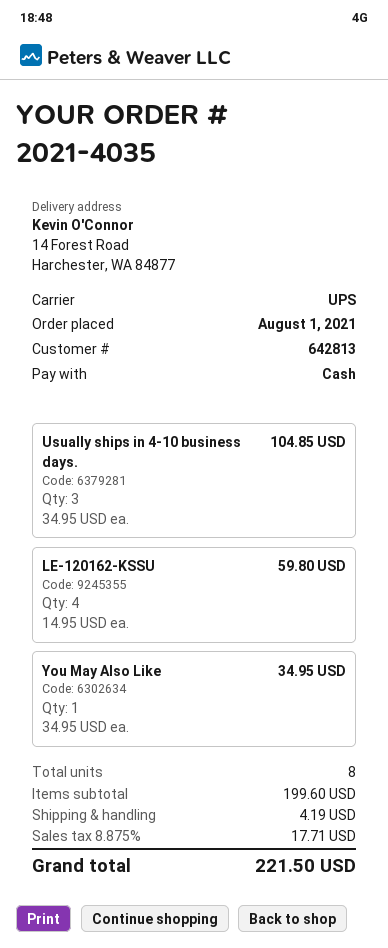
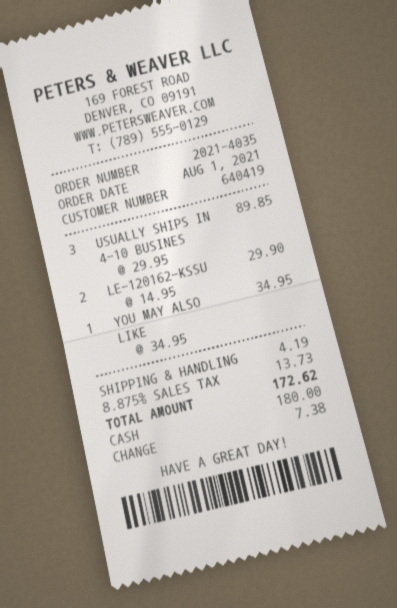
customer number: 642813 -> 640419
Usually ships in 4-10 business days.: 3 x 34.95 = 104.85 -> 3 x 29.95 = 89.85
LE-120162-KSSU: 4 x 14.95 = 59.80 -> 2 x 14.95 = 29.90
tax: 8.875% = 17.71 -> 8.875% = 13.73
total: 221.50 -> 172.62

